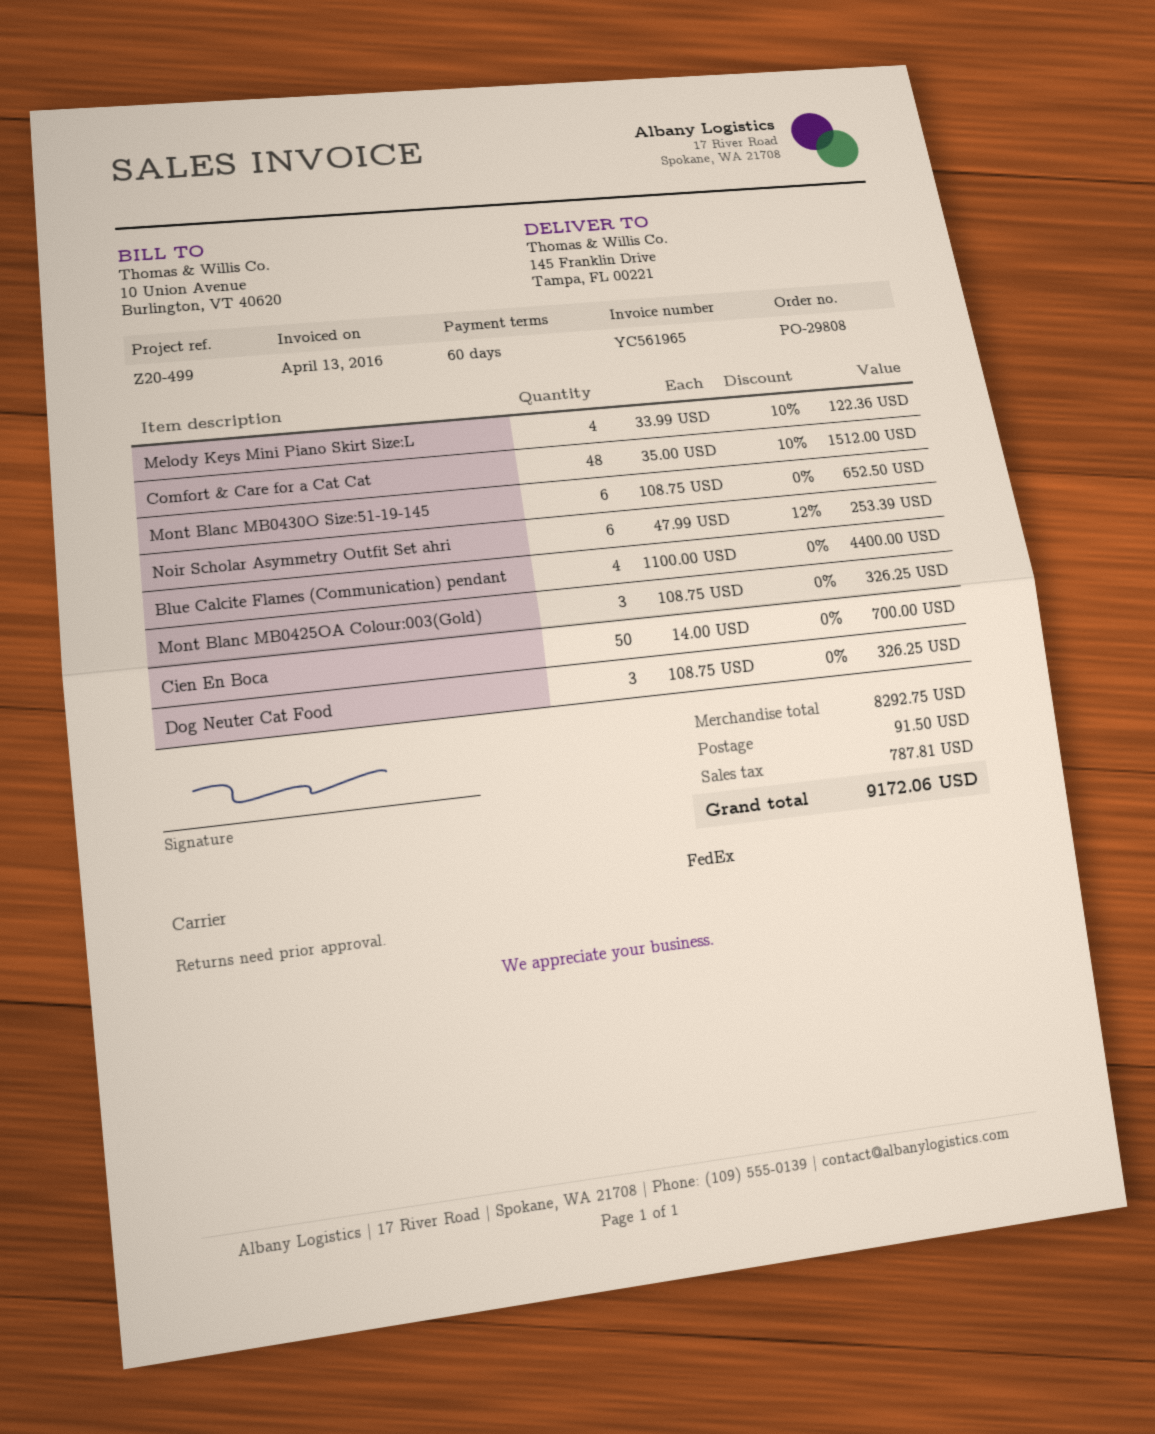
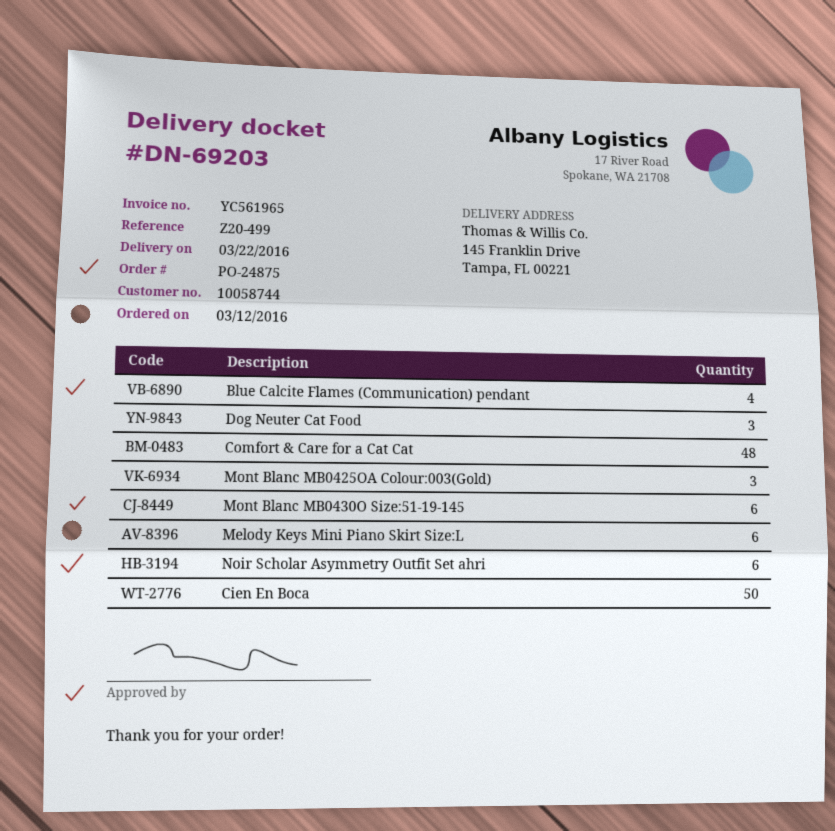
order number: PO-29808 -> PO-24875
Melody Keys Mini Piano Skirt Size:L: 4 -> 6

